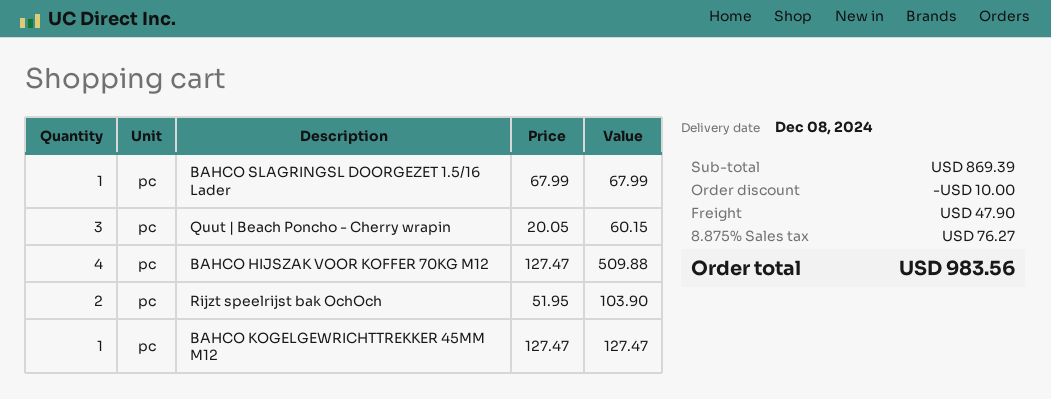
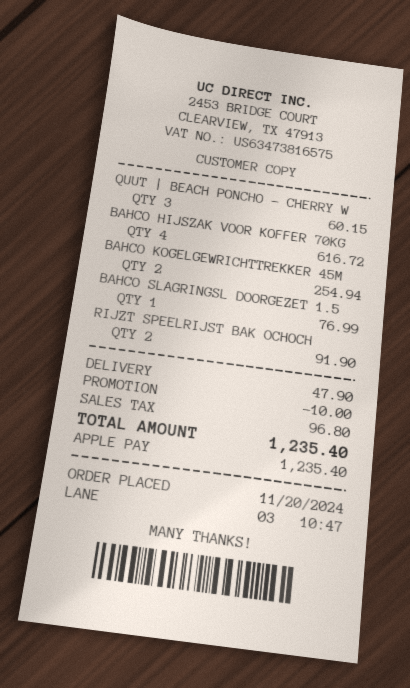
BAHCO SLAGRINGSL DOORGEZET 1.5/16 Lader: 1 for 67.99 -> 1 for 76.99
BAHCO HIJSZAK VOOR KOFFER 70KG M12: 4 for 509.88 -> 4 for 616.72
Rijzt speelrijst bak OchOch: 2 for 103.90 -> 2 for 91.90
BAHCO KOGELGEWRICHTTREKKER 45MM M12: 1 for 127.47 -> 2 for 254.94
tax: 76.27 -> 96.80
total: 983.56 -> 1235.40

